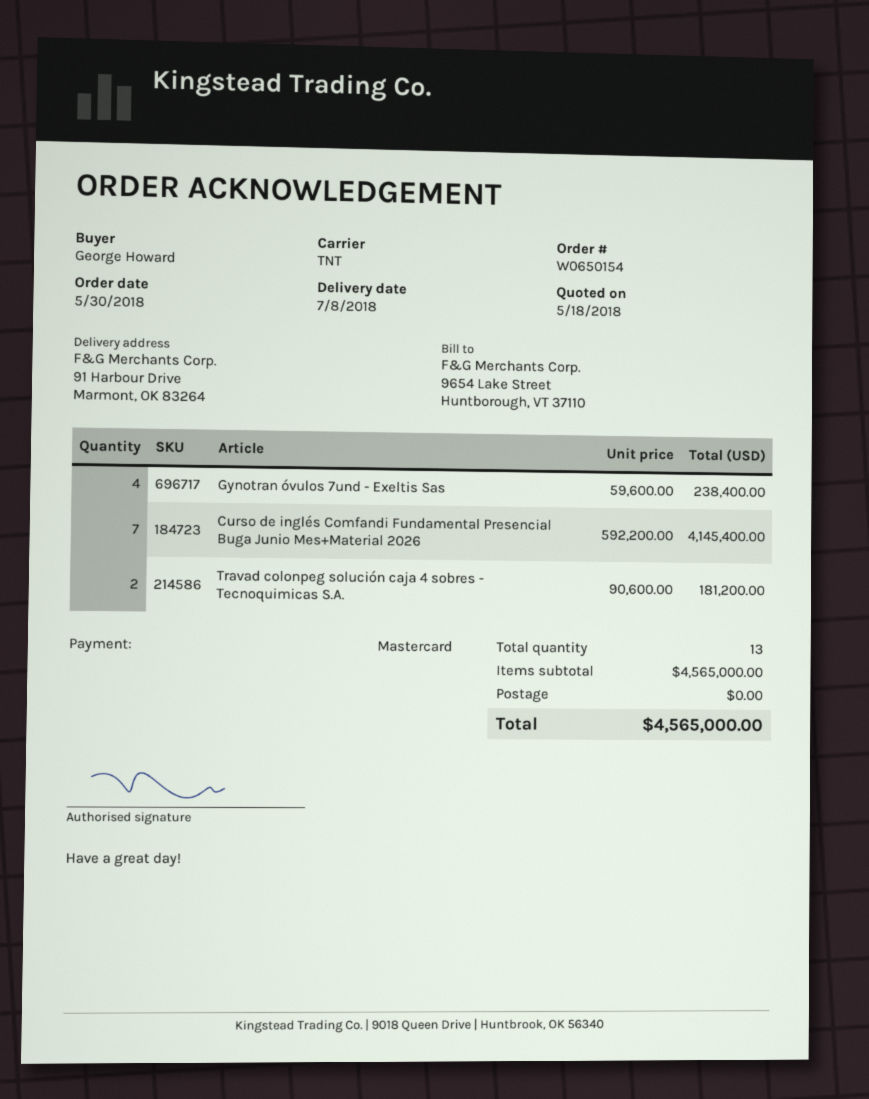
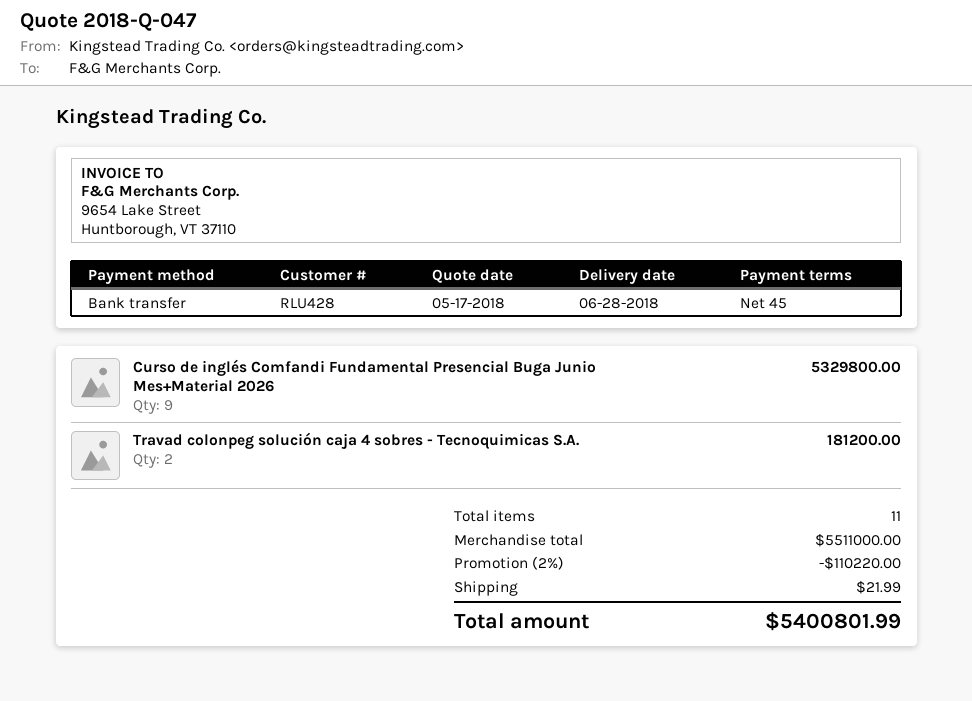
quote date: 2018-05-18 -> 2018-05-17
delivery date: 2018-07-08 -> 2018-06-28
payment method: Mastercard -> bank transfer
Gynotran óvulos 7und - Exeltis Sas: 4 for 238400.00 -> none
Curso de inglés Comfandi Fundamental Presencial Buga Junio Mes+Material 2026: 7 for 4145400.00 -> 9 for 5329800.00
total quantity: 13 -> 11
subtotal: 4565000.00 -> 5511000.00
discount: none -> 2% = 110220.00
shipping: 0.00 -> 21.99
total: 4565000.00 -> 5400801.99

